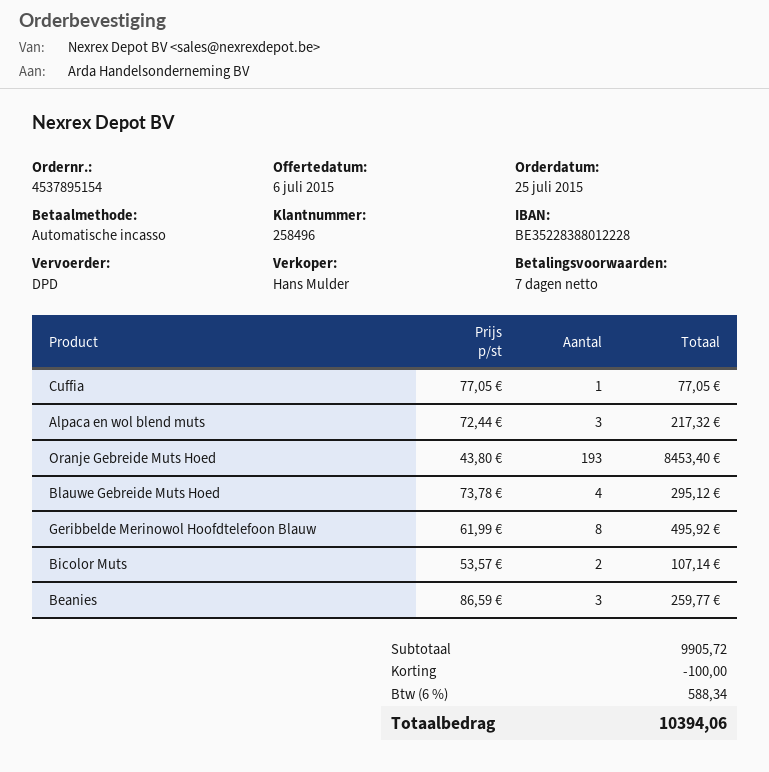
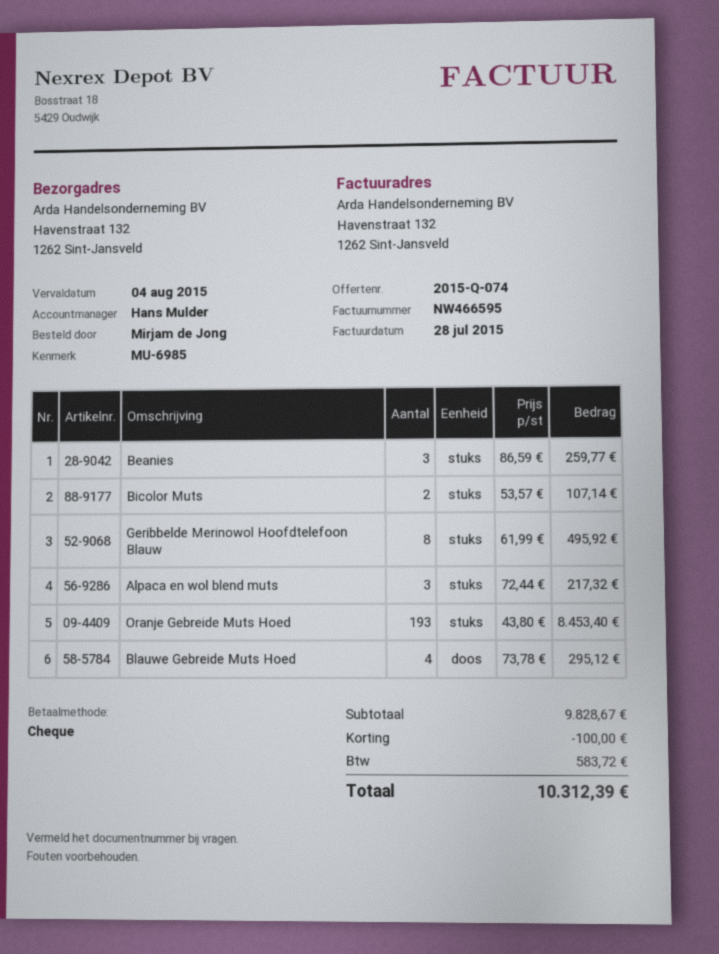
payment method: direct debit -> cheque
Cuffia: 1 x 77.05 = 77.05 -> none
subtotal: 9905.72 -> 9828.67
tax: 588.34 -> 583.72
total: 10394.06 -> 10312.39

